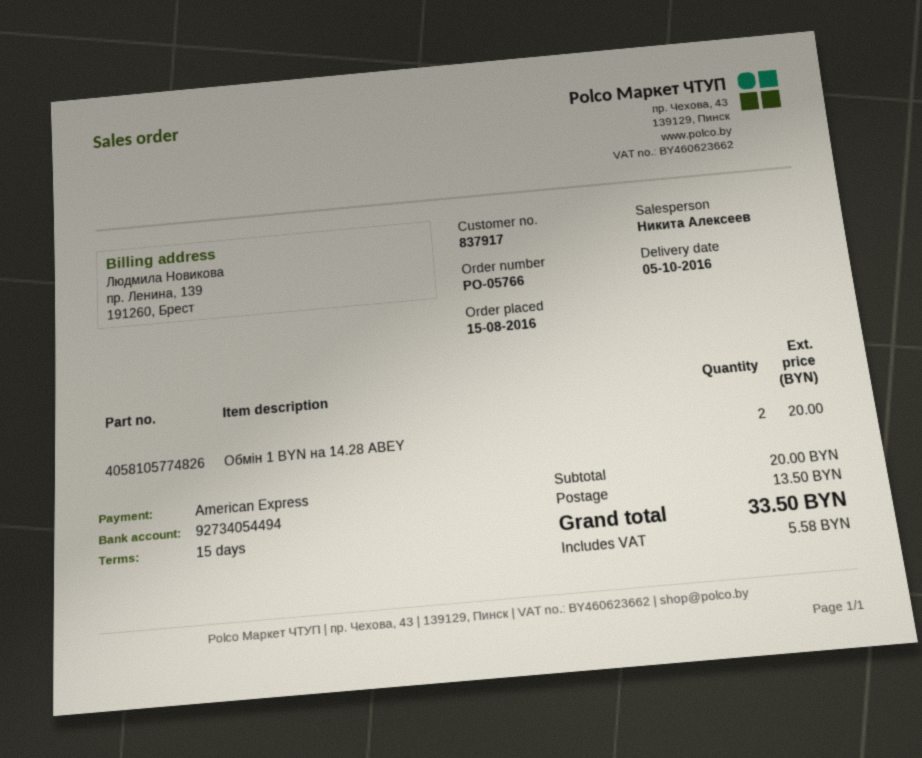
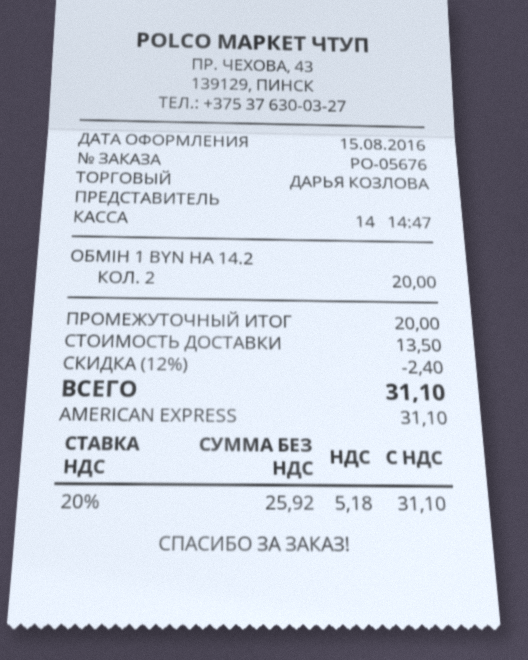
order number: PO-05766 -> PO-05676
sales rep: Никита Алексеев -> ДАРЬЯ КОЗЛОВА
discount: none -> 12% = 2.40
tax: 5.58 -> 5.18
total: 33.50 -> 31.10

